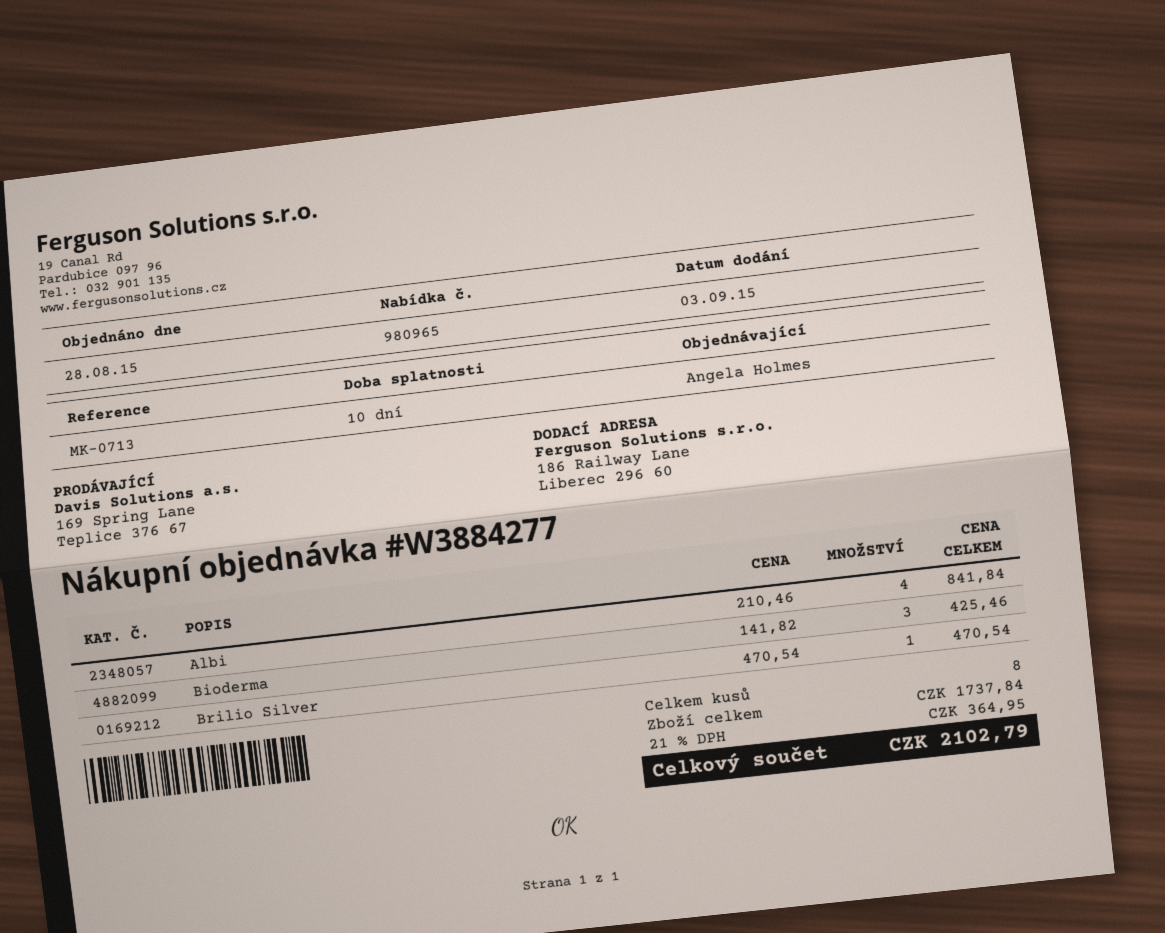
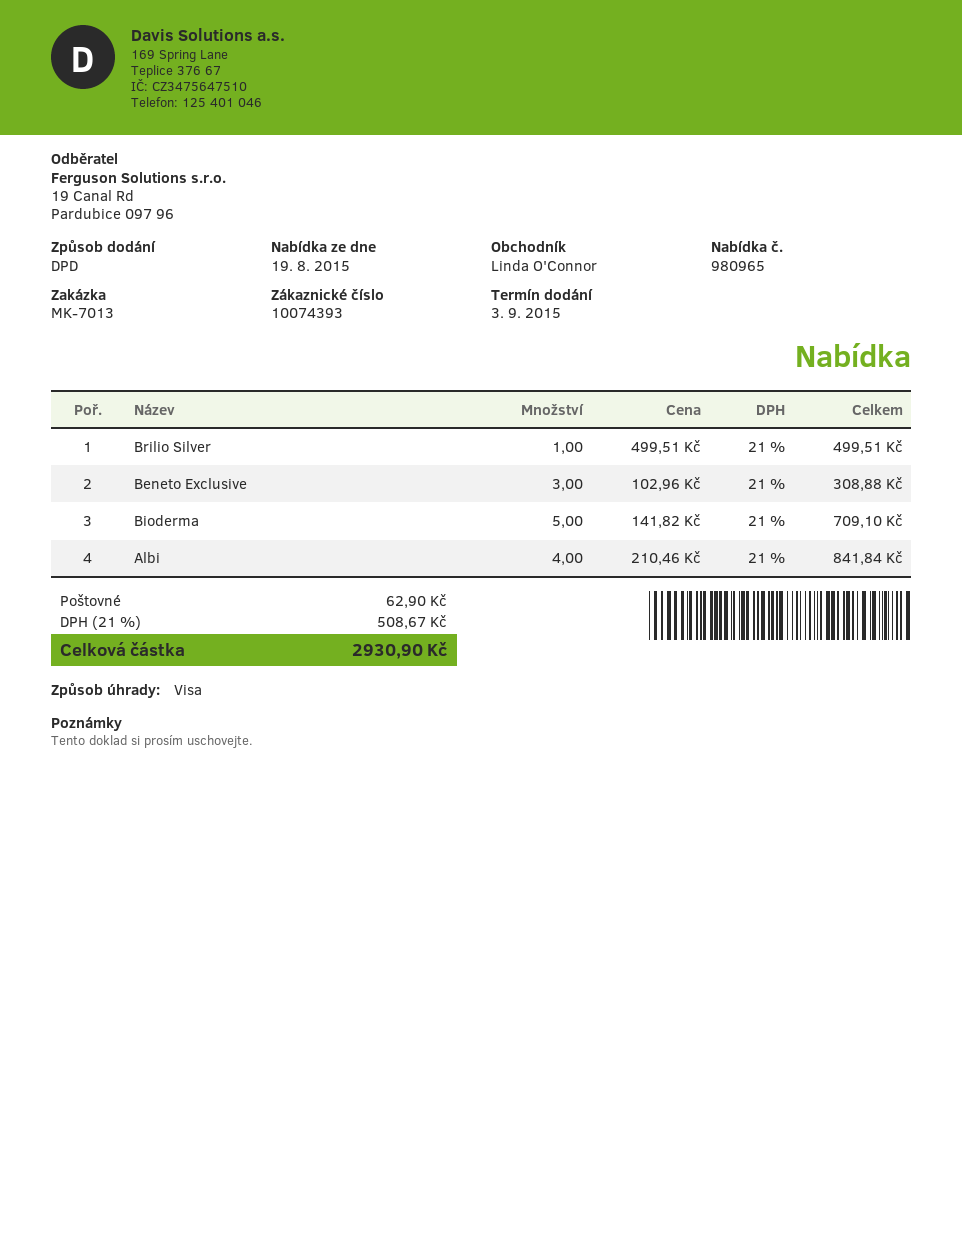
reference: MK-0713 -> MK-7013
Bioderma: 3 x 141.82 = 425.46 -> 5 x 141.82 = 709.10
Brilio Silver: 1 x 470.54 = 470.54 -> 1 x 499.51 = 499.51
Beneto Exclusive: none -> 3 x 102.96 = 308.88
shipping: none -> 62.90
tax: 21% = 364.95 -> 21% = 508.67
total: 2102.79 -> 2930.90

